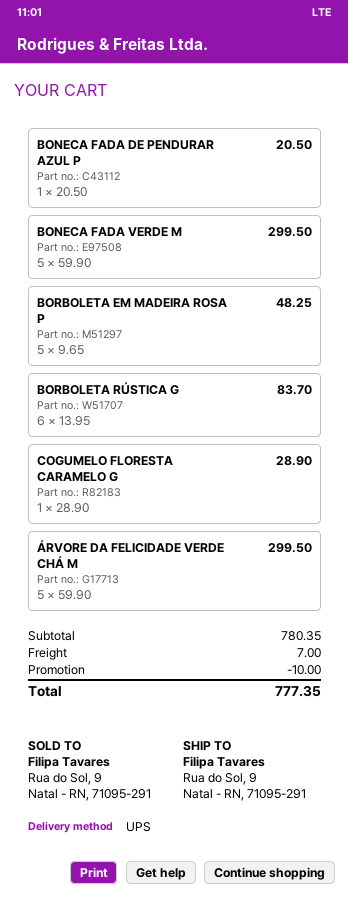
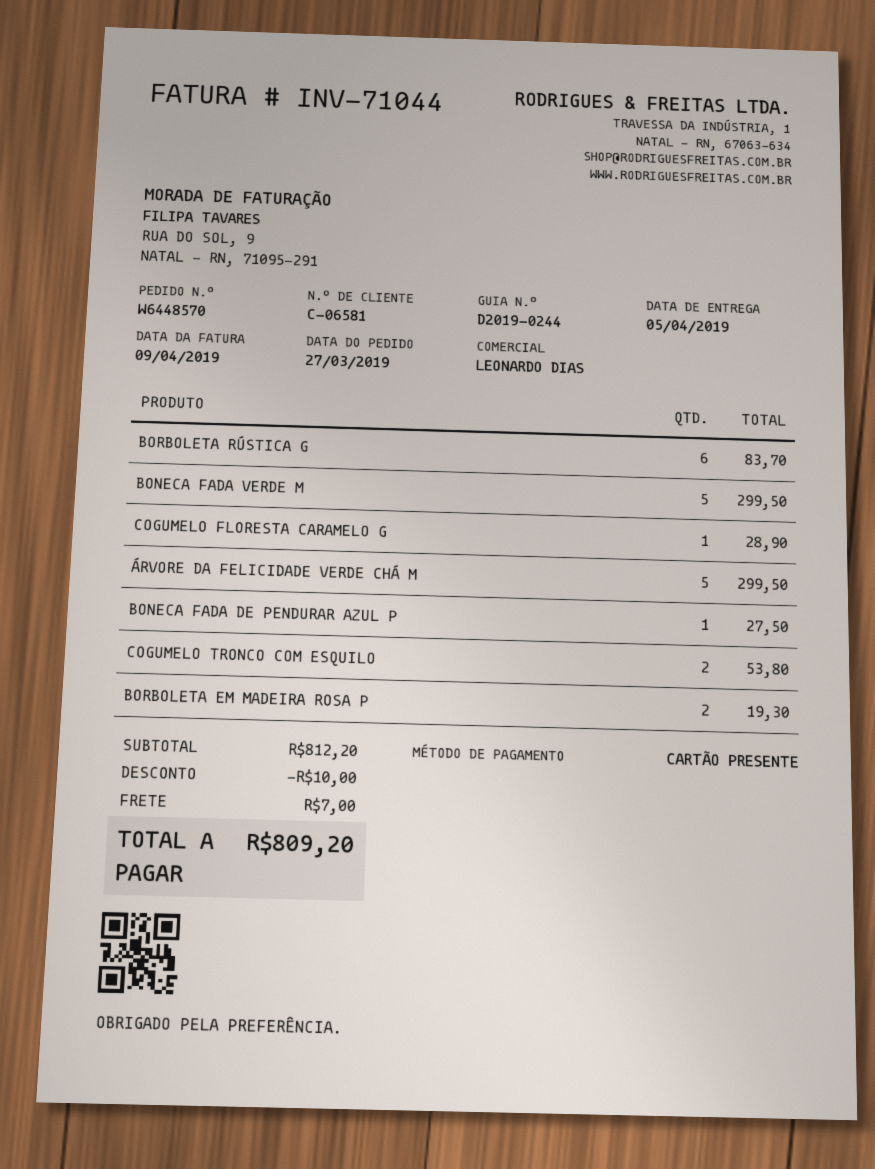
BONECA FADA DE PENDURAR AZUL P: 1 for 20.50 -> 1 for 27.50
BORBOLETA EM MADEIRA ROSA P: 5 for 48.25 -> 2 for 19.30
COGUMELO TRONCO COM ESQUILO: none -> 2 for 53.80
subtotal: 780.35 -> 812.20
total: 777.35 -> 809.20

